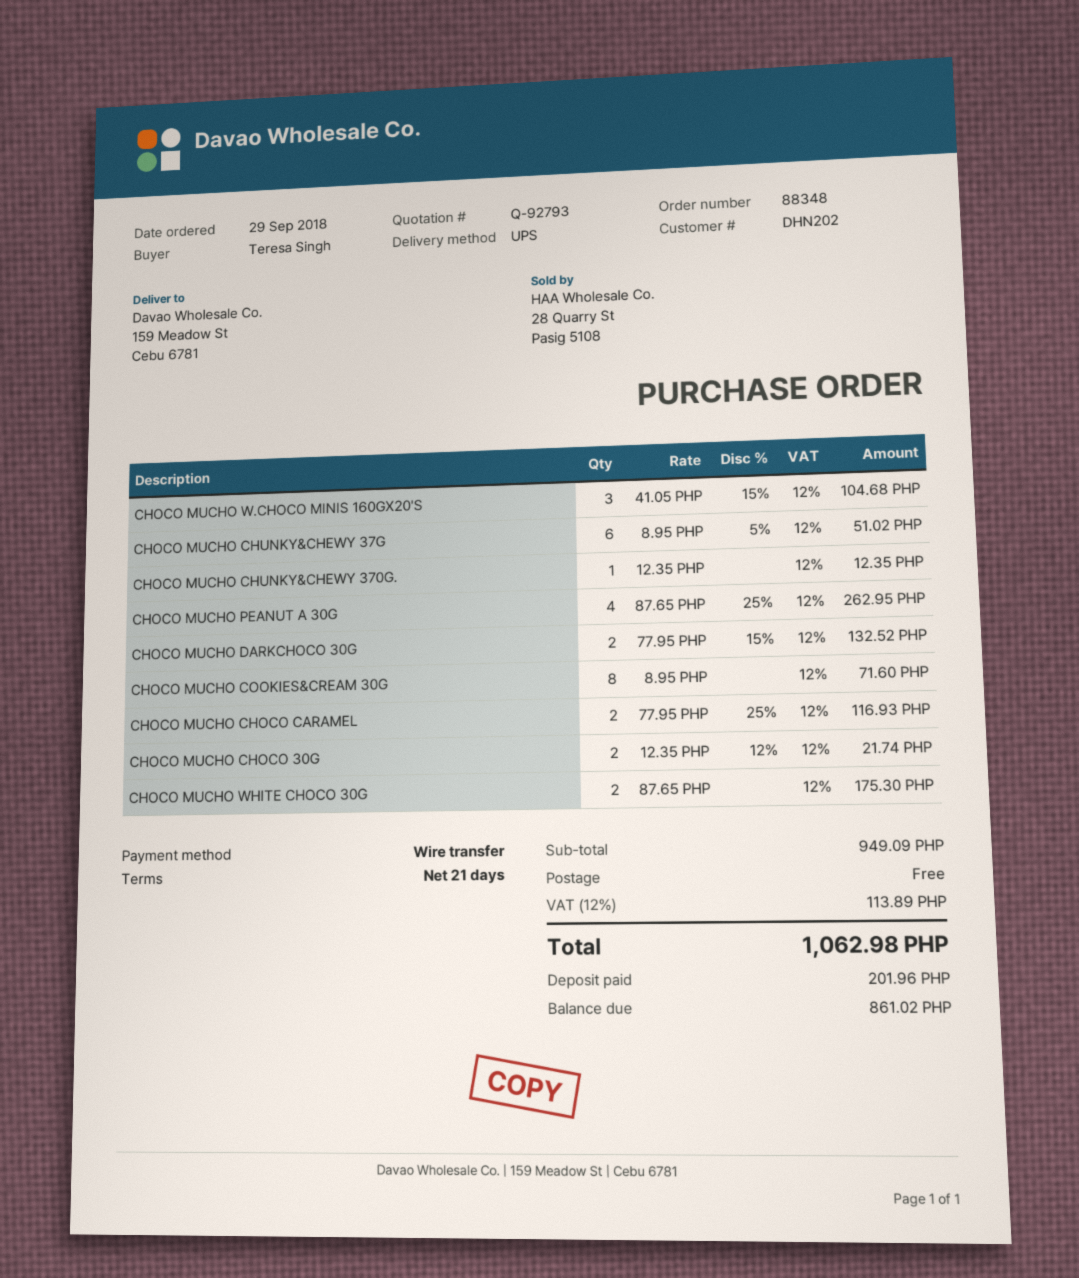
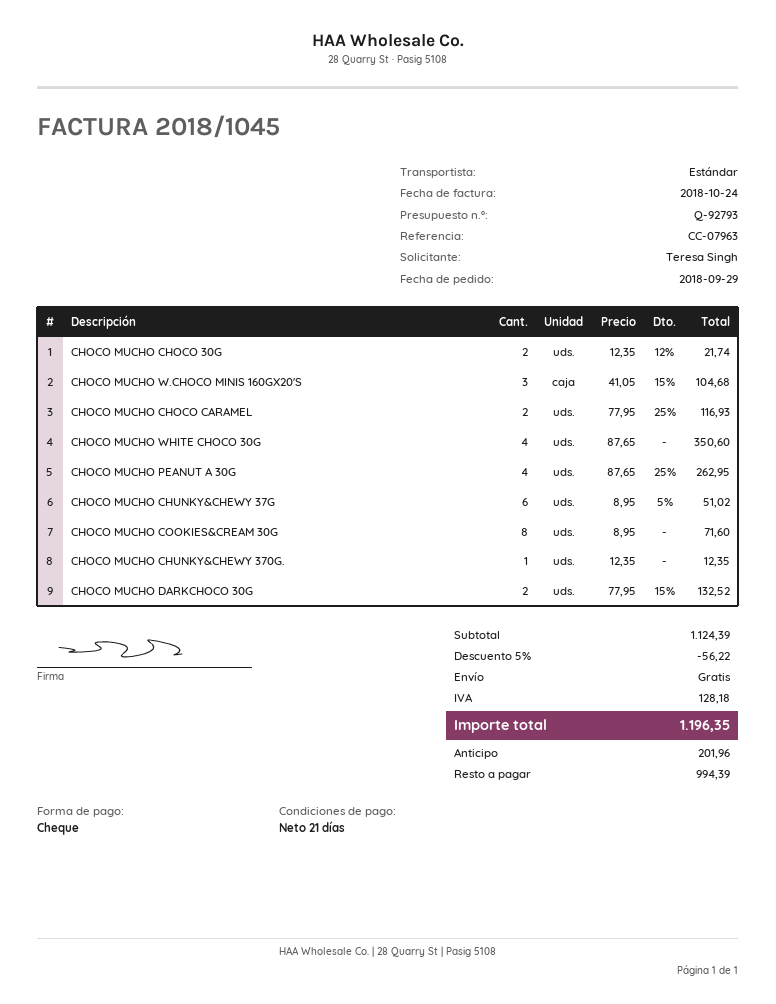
payment method: bank transfer -> cheque
shipping method: UPS -> standard
CHOCO MUCHO WHITE CHOCO 30G: 2 x 87.65 = 175.30 -> 4 x 87.65 = 350.60
subtotal: 949.09 -> 1124.39
discount: none -> 5% = 56.22
tax: 113.89 -> 128.18
total: 1062.98 -> 1196.35
balance: 861.02 -> 994.39

